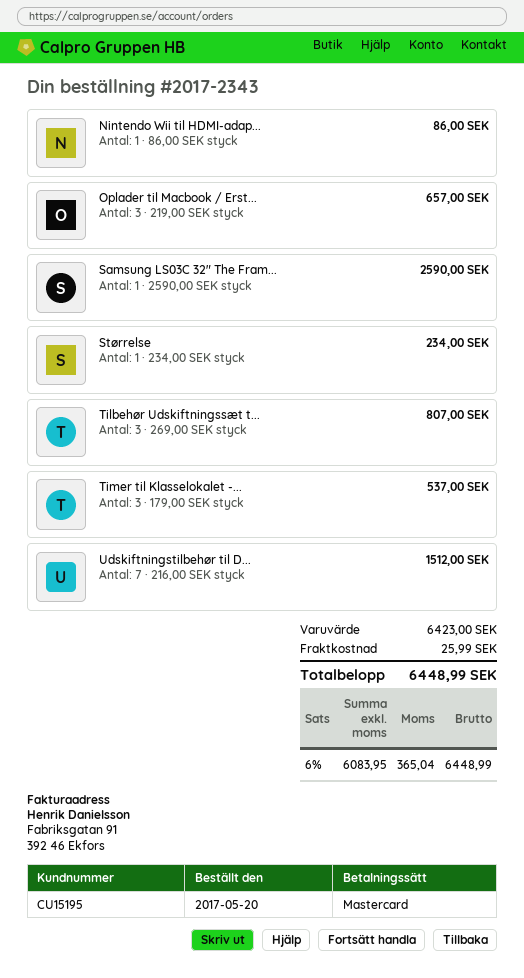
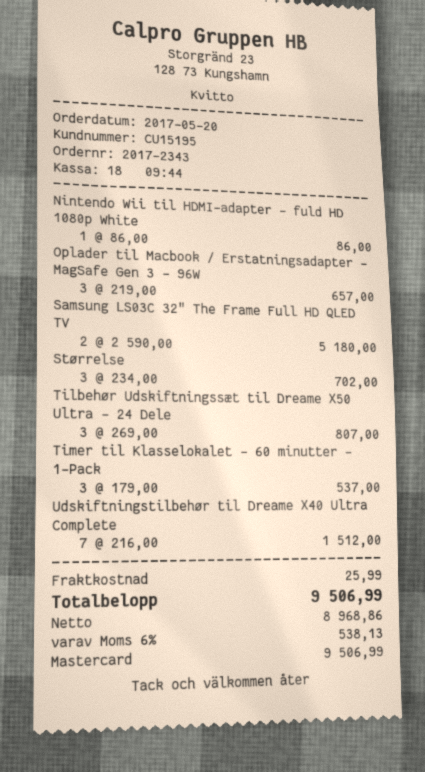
Samsung LS03C 32" The Fram...: 1 x 2590.00 = 2590.00 -> 2 x 2590.00 = 5180.00
Størrelse: 1 x 234.00 = 234.00 -> 3 x 234.00 = 702.00
net: 6083.95 -> 8968.86
tax: 6% = 365.04 -> 6% = 538.13
total: 6448.99 -> 9506.99

